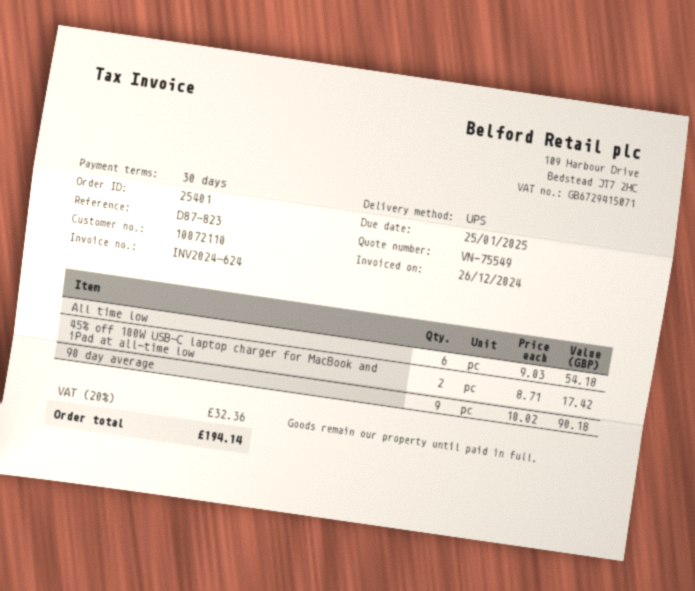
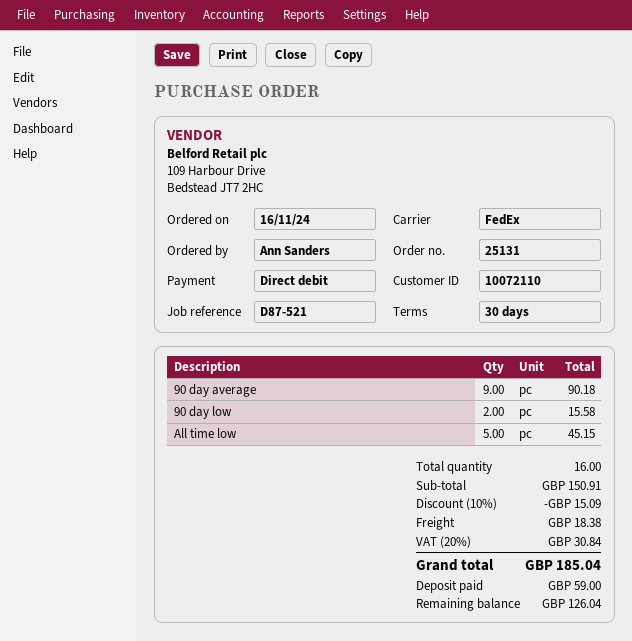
order number: 25401 -> 25131
reference: D87-823 -> D87-521
shipping method: UPS -> FedEx
All time low: 6 for 54.18 -> 5 for 45.15
45% off 100W USB-C laptop charger for MacBook and iPad at all-time low: 2 for 17.42 -> none
90 day low: none -> 2 for 15.58
discount: none -> 10% = 15.09
shipping: none -> 18.38
tax: 20% = 32.36 -> 20% = 30.84
total: 194.14 -> 185.04

